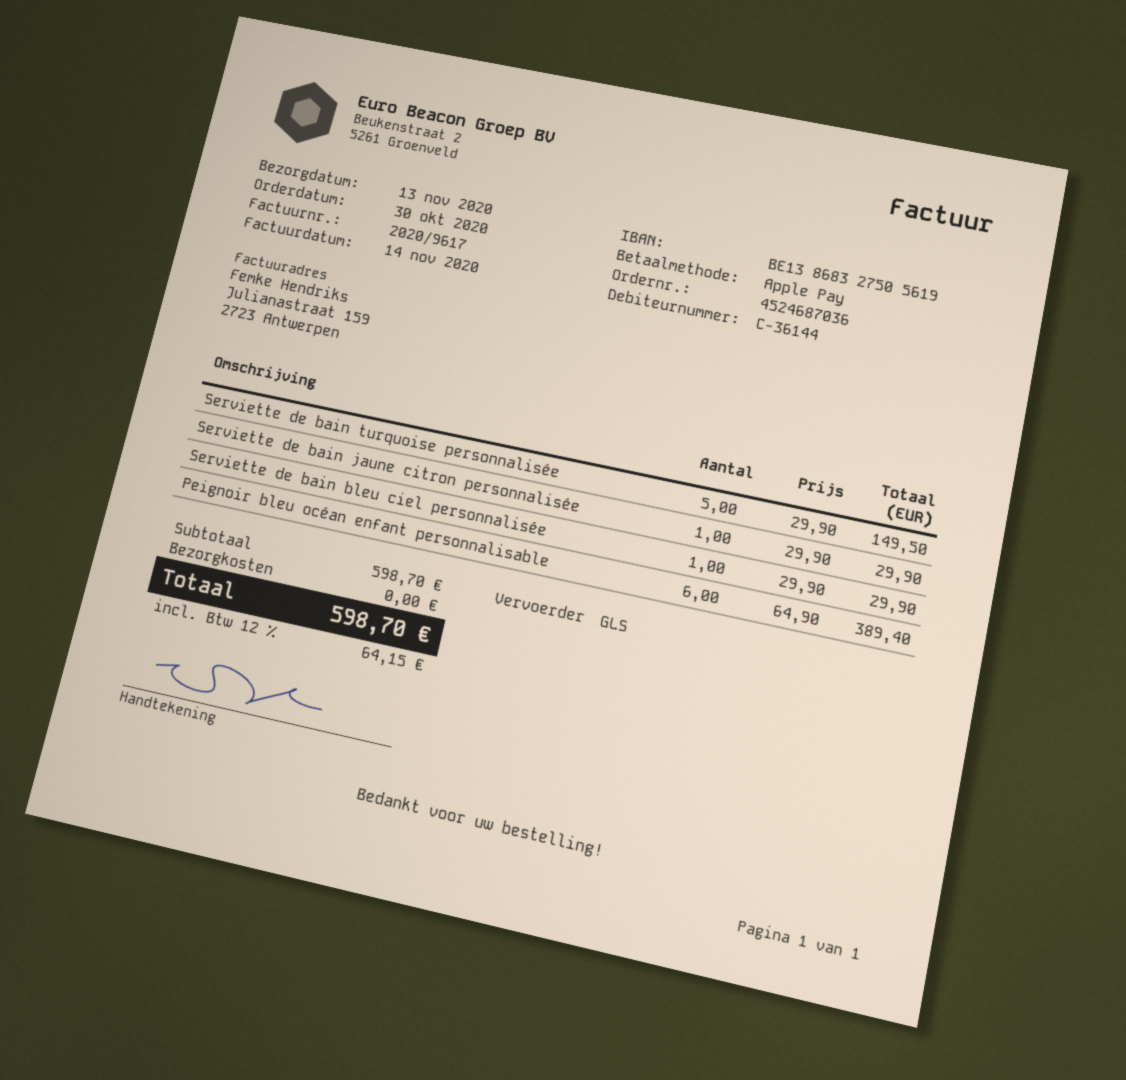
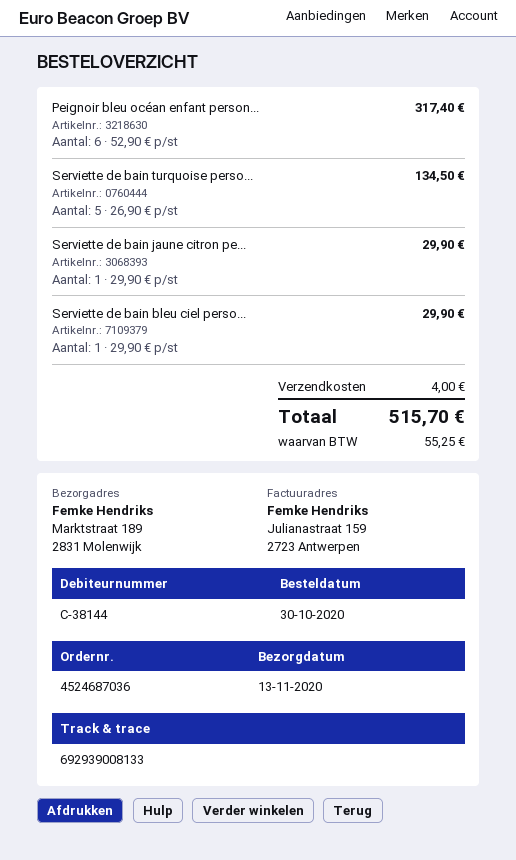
customer number: C-36144 -> C-38144
Serviette de bain turquoise personnalisée: 5 x 29.90 = 149.50 -> 5 x 26.90 = 134.50
Peignoir bleu océan enfant personnalisable: 6 x 64.90 = 389.40 -> 6 x 52.90 = 317.40
shipping: 0.00 -> 4.00
tax: 64.15 -> 55.25
total: 598.70 -> 515.70

